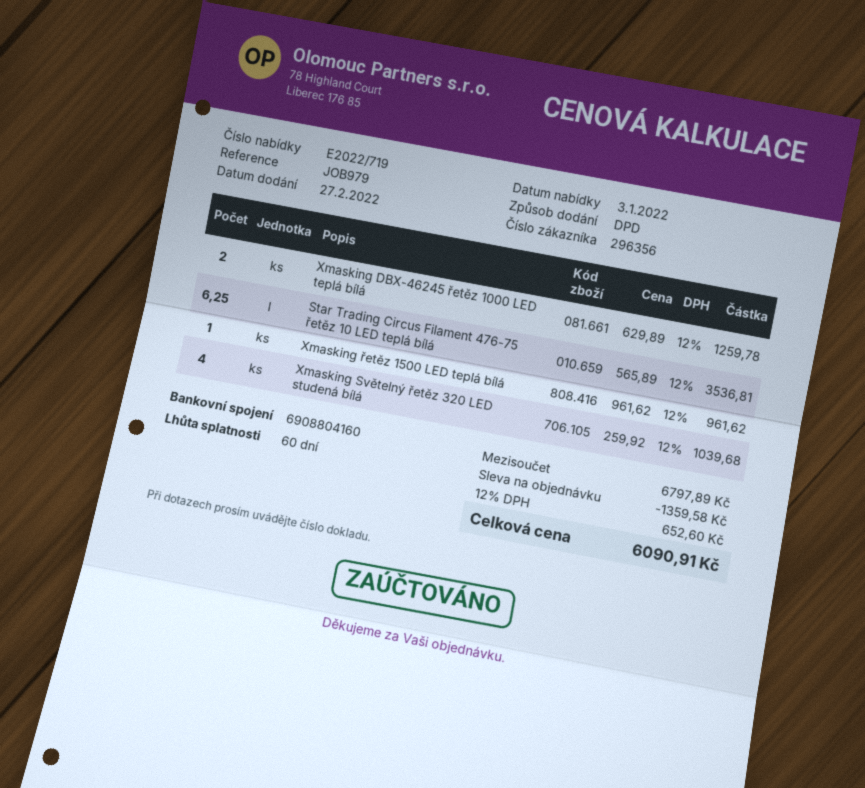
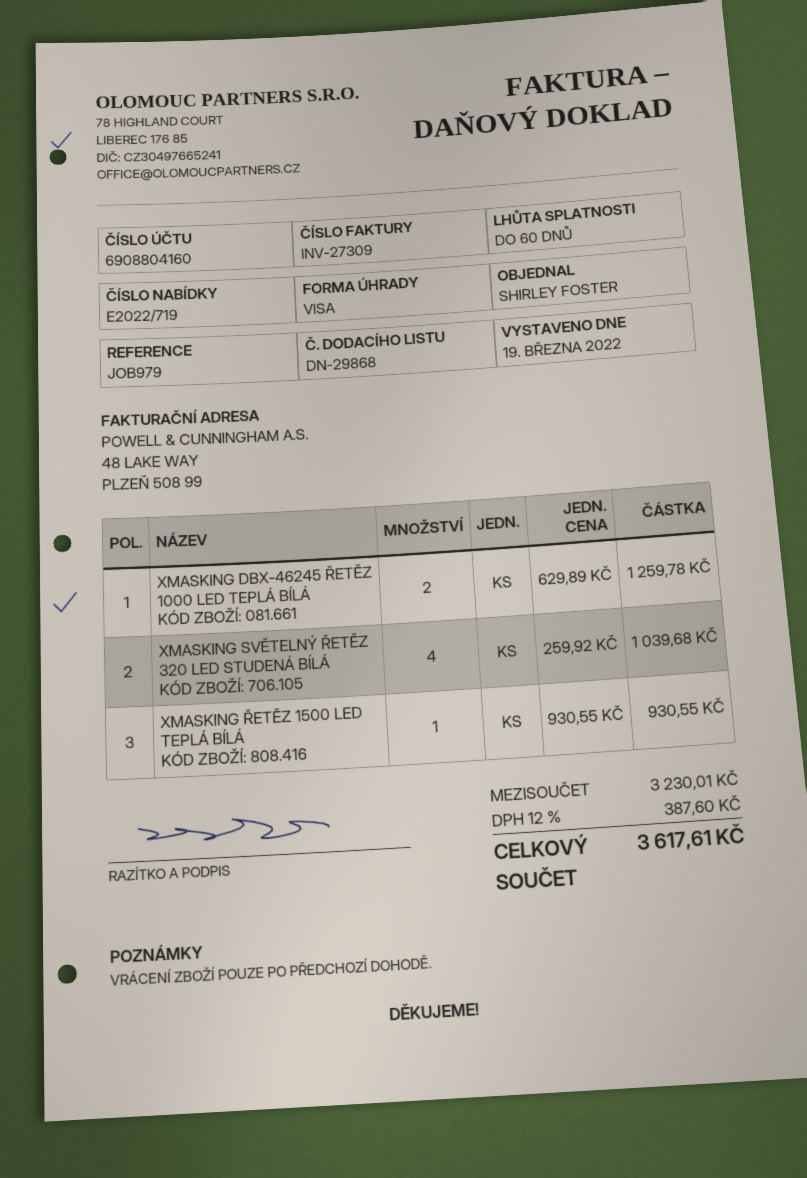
Star Trading Circus Filament 476-75 řetěz 10 LED teplá bílá: 6.25 x 565.89 = 3536.81 -> none
Xmasking řetěz 1500 LED teplá bílá: 1 x 961.62 = 961.62 -> 1 x 930.55 = 930.55
subtotal: 6797.89 -> 3230.01
discount: 1359.58 -> none
tax: 12% = 652.60 -> 12% = 387.60
total: 6090.91 -> 3617.61

